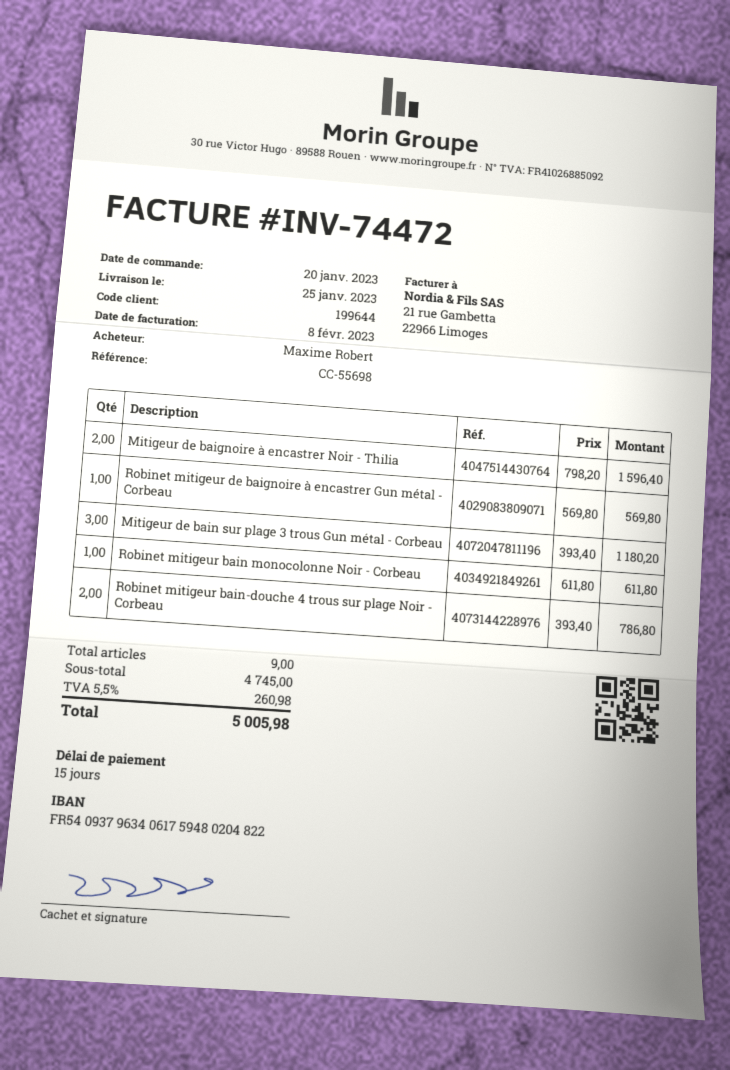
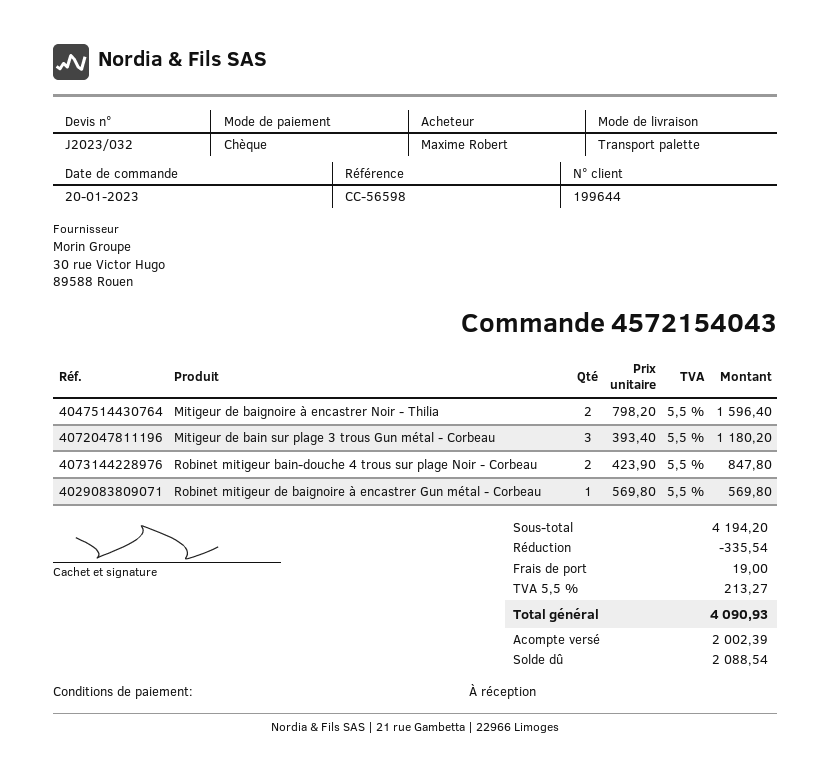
payment terms: 15 days -> on receipt
reference: CC-55698 -> CC-56598
Robinet mitigeur bain monocolonne Noir - Corbeau: 1 x 611.80 = 611.80 -> none
Robinet mitigeur bain-douche 4 trous sur plage Noir - Corbeau: 2 x 393.40 = 786.80 -> 2 x 423.90 = 847.80
subtotal: 4745.00 -> 4194.20
discount: none -> 335.54
shipping: none -> 19.00
tax: 5.5% = 260.98 -> 5.5% = 213.27
total: 5005.98 -> 4090.93

